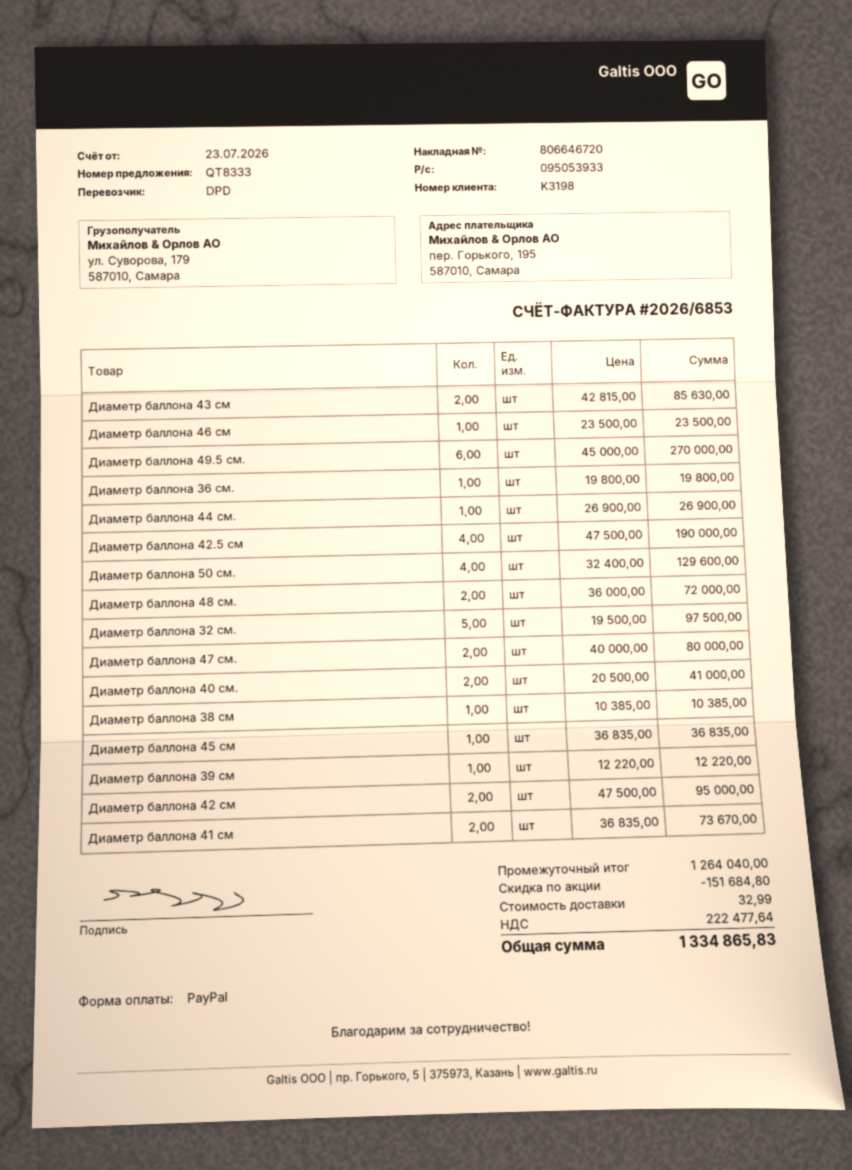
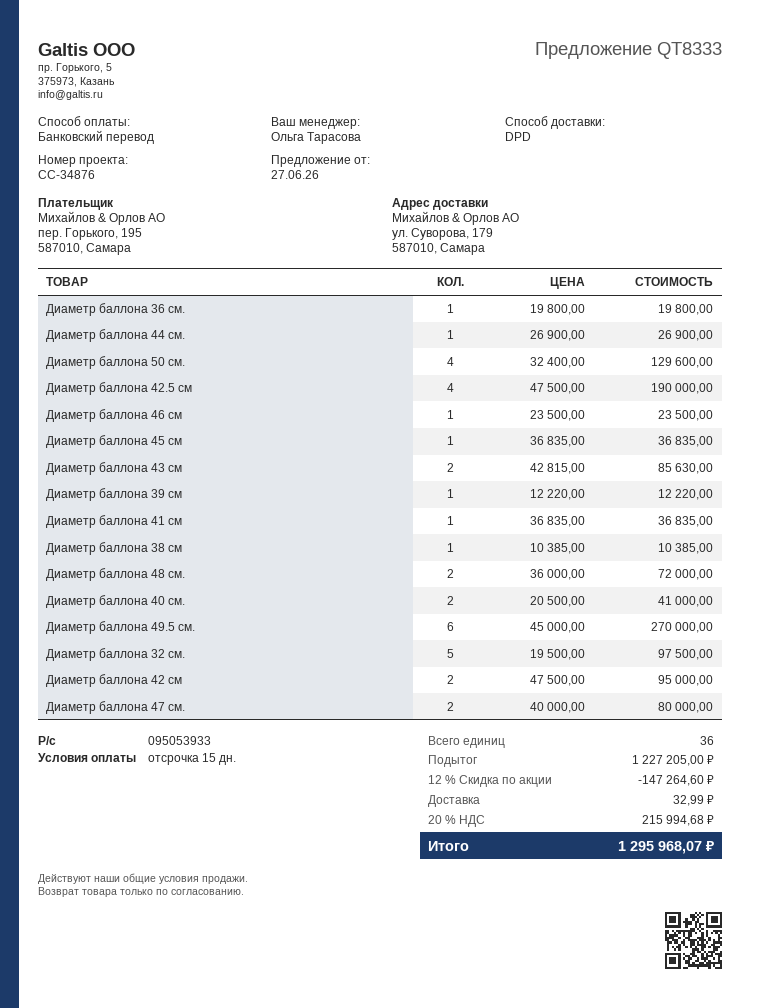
payment method: PayPal -> bank transfer
Диаметр баллона 41 см: 2 x 36835.00 = 73670.00 -> 1 x 36835.00 = 36835.00
subtotal: 1264040.00 -> 1227205.00
discount: 151684.80 -> 147264.60
tax: 222477.64 -> 215994.68
total: 1334865.83 -> 1295968.07

